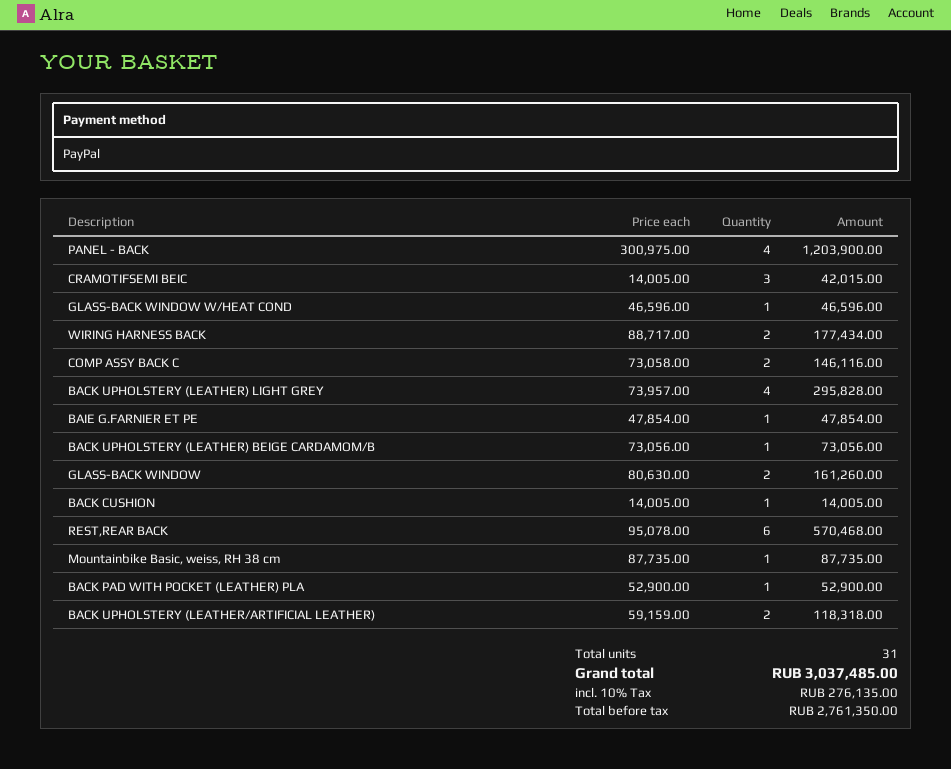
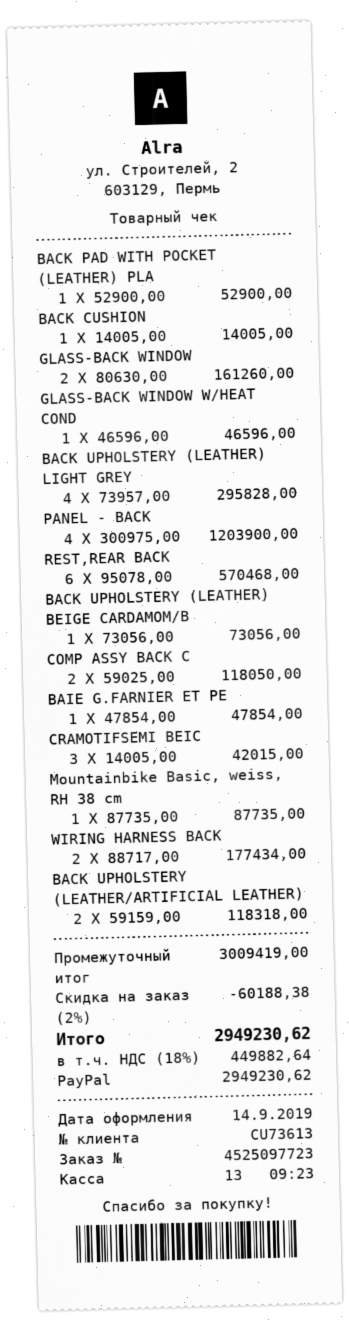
COMP ASSY BACK C: 2 x 73058.00 = 146116.00 -> 2 x 59025.00 = 118050.00
discount: none -> 2% = 60188.38
tax: 10% = 276135.00 -> 18% = 449882.64
total: 3037485.00 -> 2949230.62

